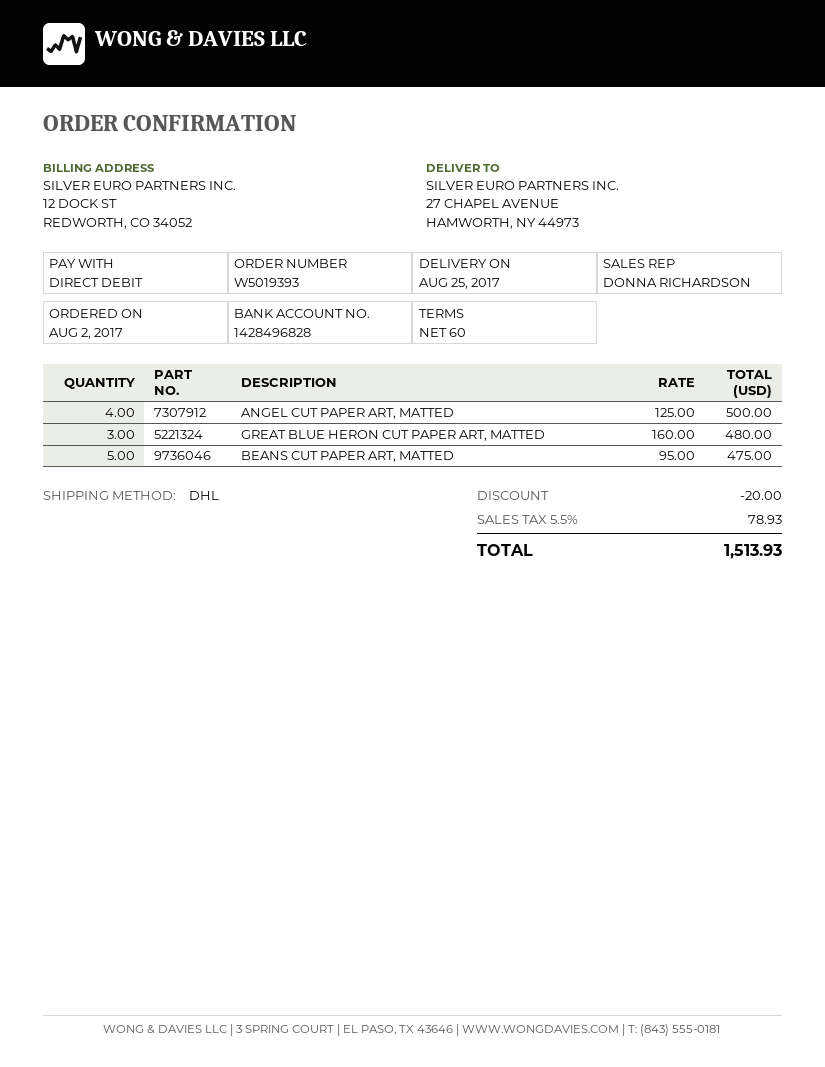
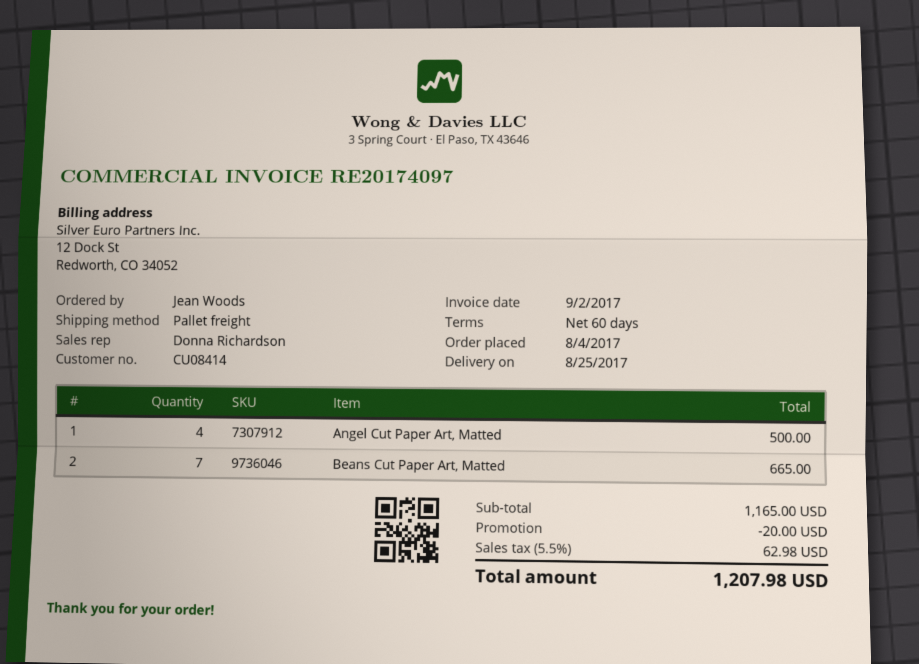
order date: 2017-08-02 -> 2017-08-04
shipping method: DHL -> pallet freight
GREAT BLUE HERON CUT PAPER ART, MATTED: 3 for 480.00 -> none
BEANS CUT PAPER ART, MATTED: 5 for 475.00 -> 7 for 665.00
tax: 5.5% = 78.93 -> 5.5% = 62.98
total: 1513.93 -> 1207.98

